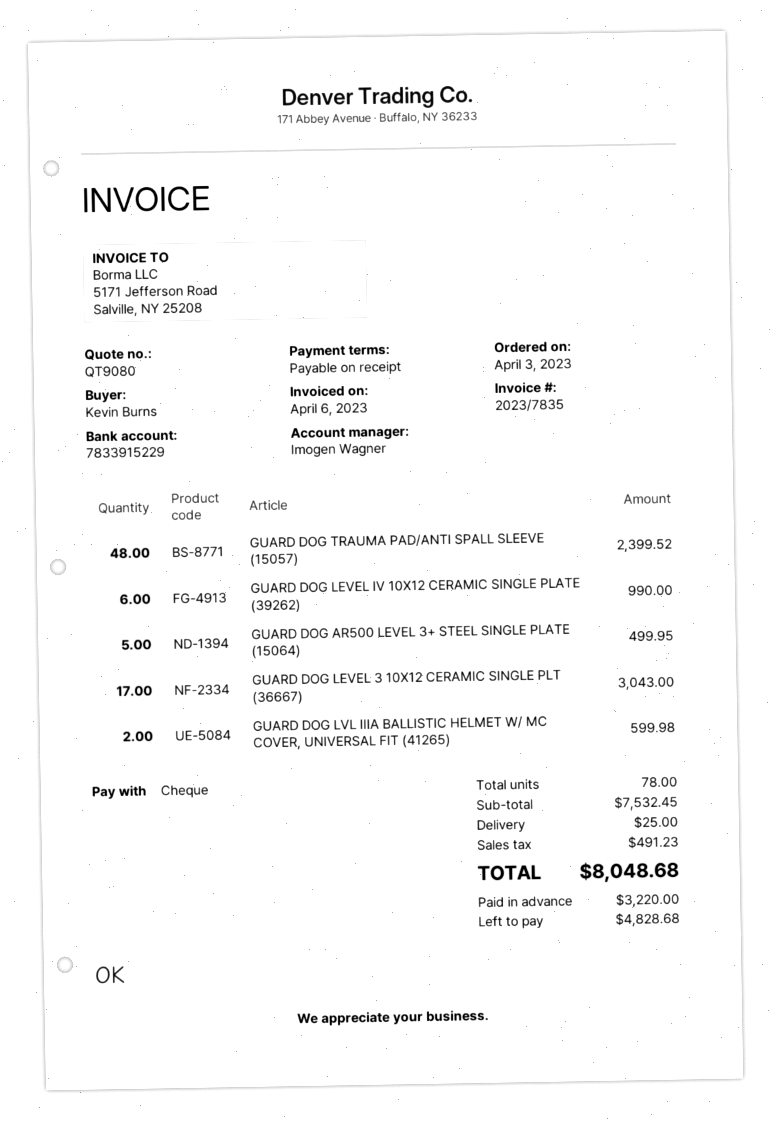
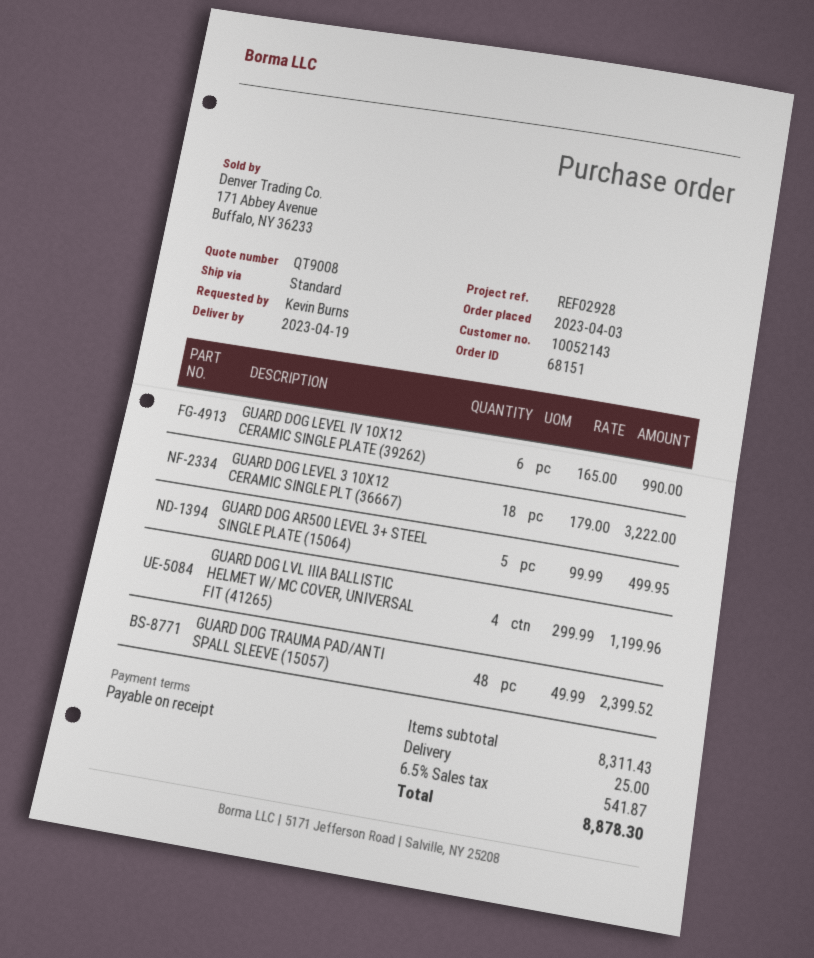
quote number: QT9080 -> QT9008
GUARD DOG LEVEL 3 10X12 CERAMIC SINGLE PLT (36667): 17 for 3043.00 -> 18 for 3222.00
GUARD DOG LVL IIIA BALLISTIC HELMET W/ MC COVER, UNIVERSAL FIT (41265): 2 for 599.98 -> 4 for 1199.96
subtotal: 7532.45 -> 8311.43
tax: 491.23 -> 541.87
total: 8048.68 -> 8878.30

